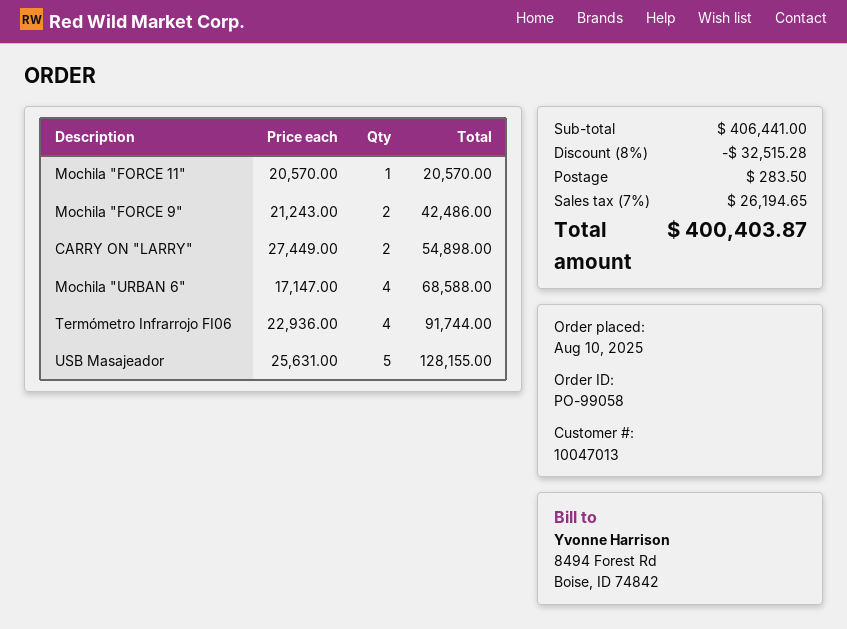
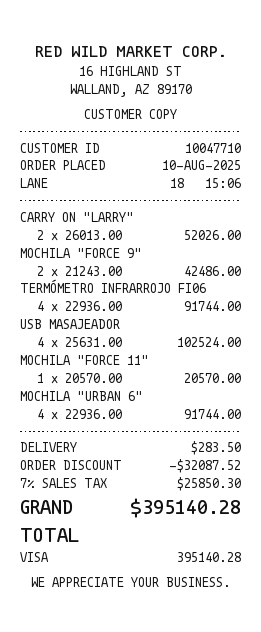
customer number: 10047013 -> 10047710
CARRY ON "LARRY": 2 x 27449.00 = 54898.00 -> 2 x 26013.00 = 52026.00
Mochila "URBAN 6": 4 x 17147.00 = 68588.00 -> 4 x 22936.00 = 91744.00
USB Masajeador: 5 x 25631.00 = 128155.00 -> 4 x 25631.00 = 102524.00
discount: 32515.28 -> 32087.52
tax: 7% = 26194.65 -> 7% = 25850.30
total: 400403.87 -> 395140.28

